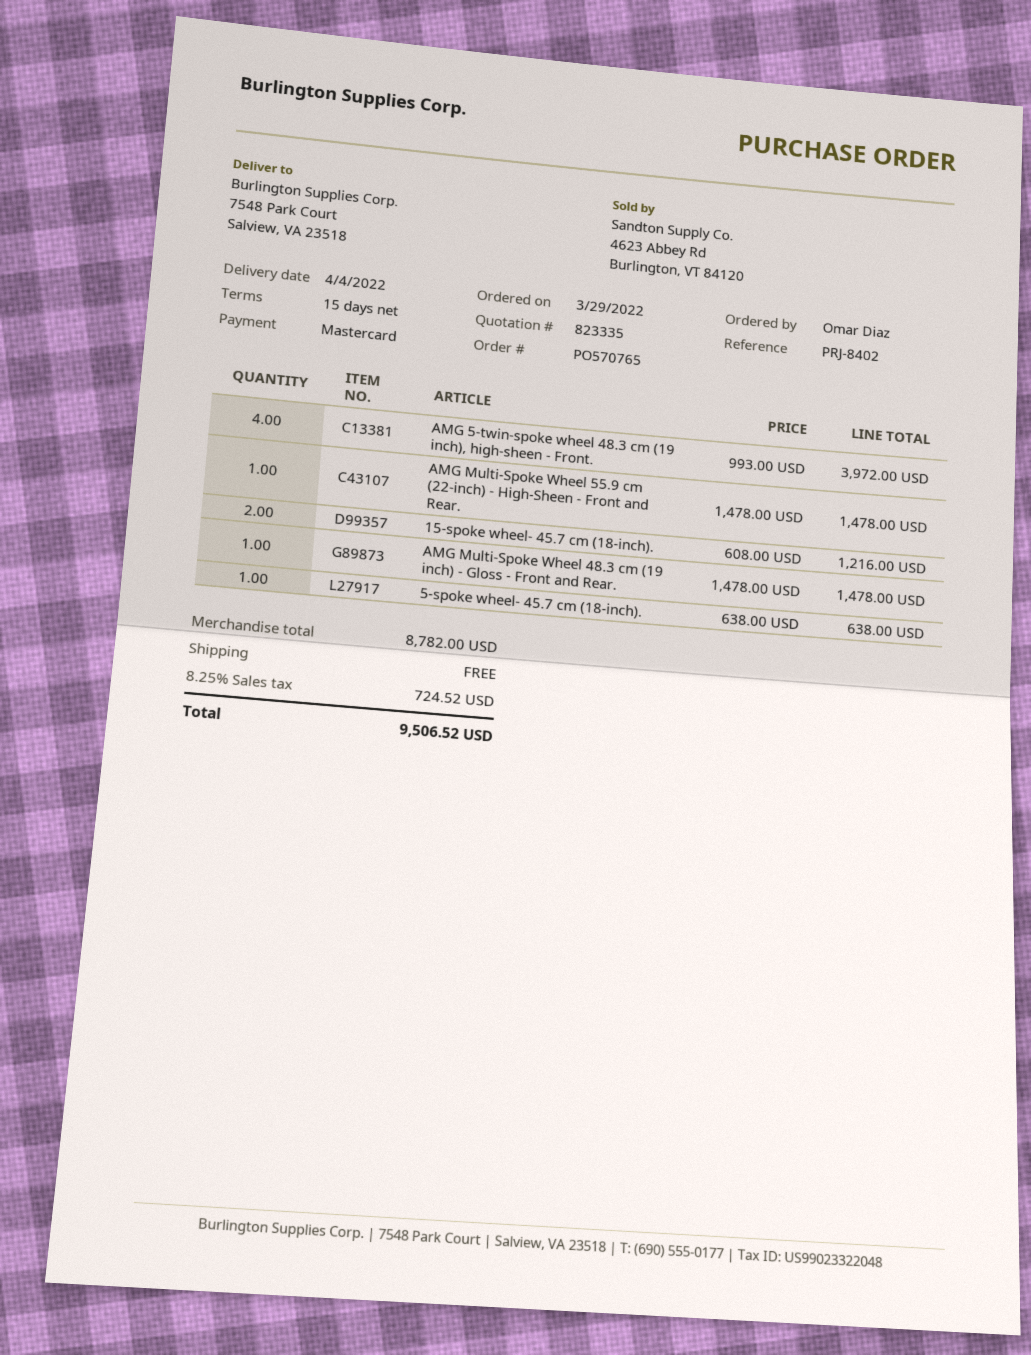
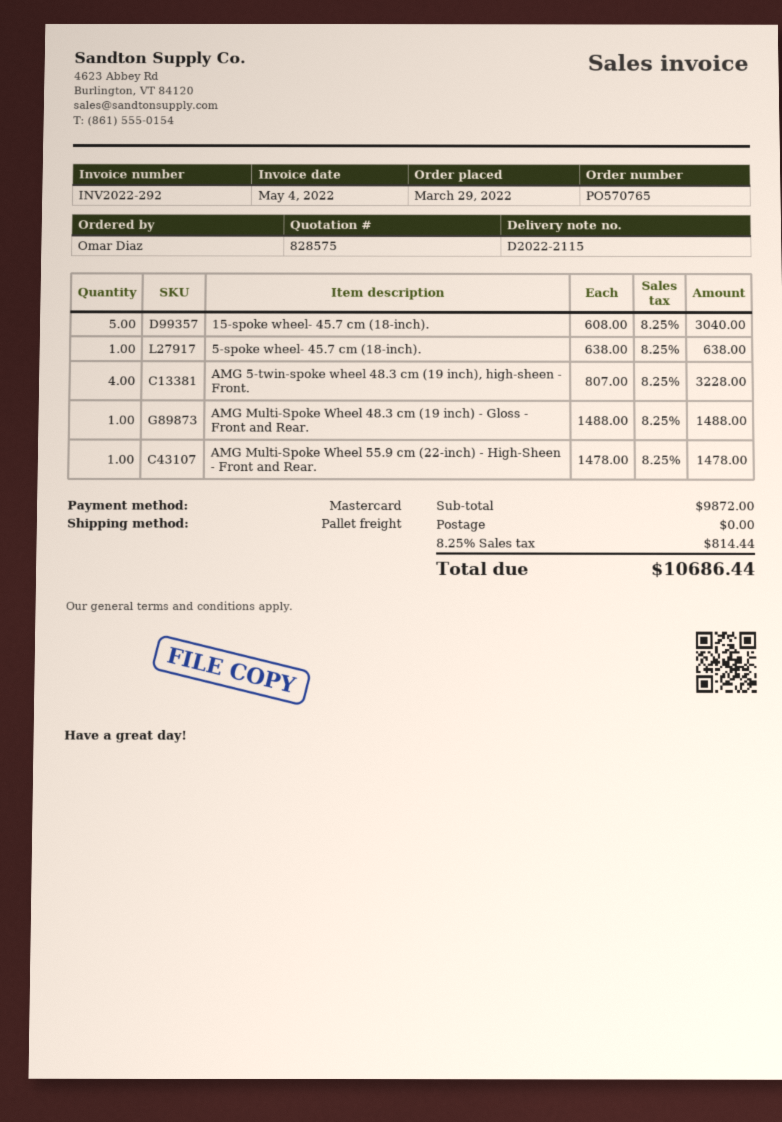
quote number: 823335 -> 828575
AMG 5-twin-spoke wheel 48.3 cm (19 inch), high-sheen - Front.: 4 x 993.00 = 3972.00 -> 4 x 807.00 = 3228.00
15-spoke wheel- 45.7 cm (18-inch).: 2 x 608.00 = 1216.00 -> 5 x 608.00 = 3040.00
AMG Multi-Spoke Wheel 48.3 cm (19 inch) - Gloss - Front and Rear.: 1 x 1478.00 = 1478.00 -> 1 x 1488.00 = 1488.00
subtotal: 8782.00 -> 9872.00
tax: 8.25% = 724.52 -> 8.25% = 814.44
total: 9506.52 -> 10686.44

